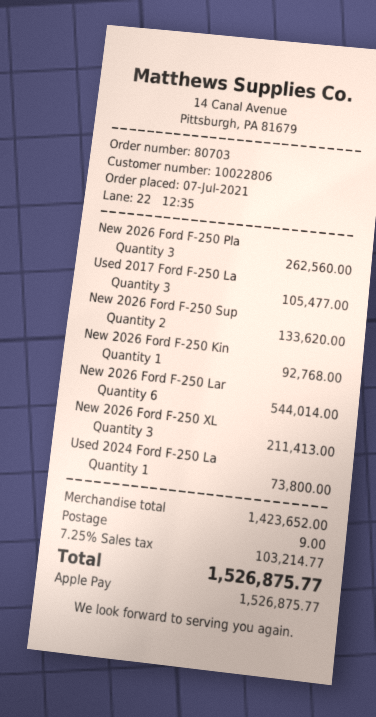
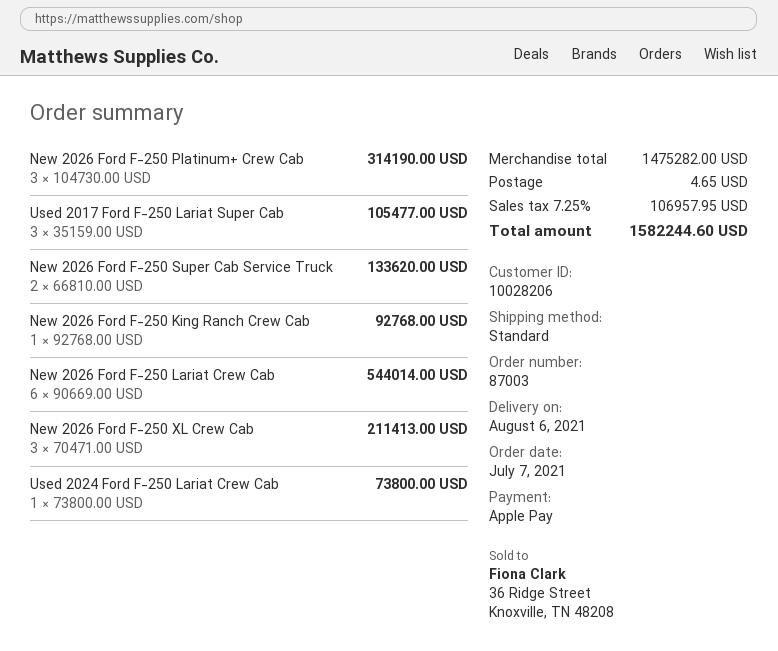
order number: 80703 -> 87003
customer number: 10022806 -> 10028206
New 2026 Ford F-250 Pla: 3 for 262560.00 -> 3 for 314190.00
subtotal: 1423652.00 -> 1475282.00
shipping: 9.00 -> 4.65
tax: 7.25% = 103214.77 -> 7.25% = 106957.95
total: 1526875.77 -> 1582244.60

